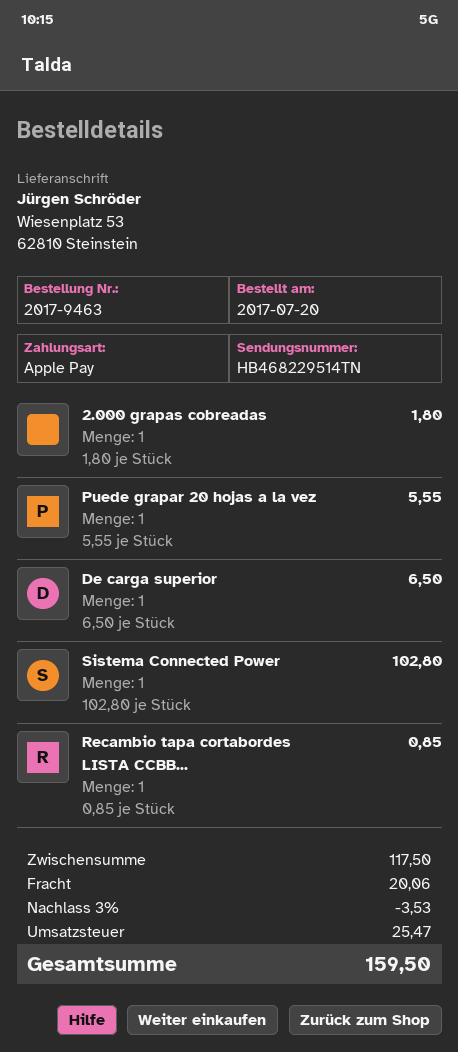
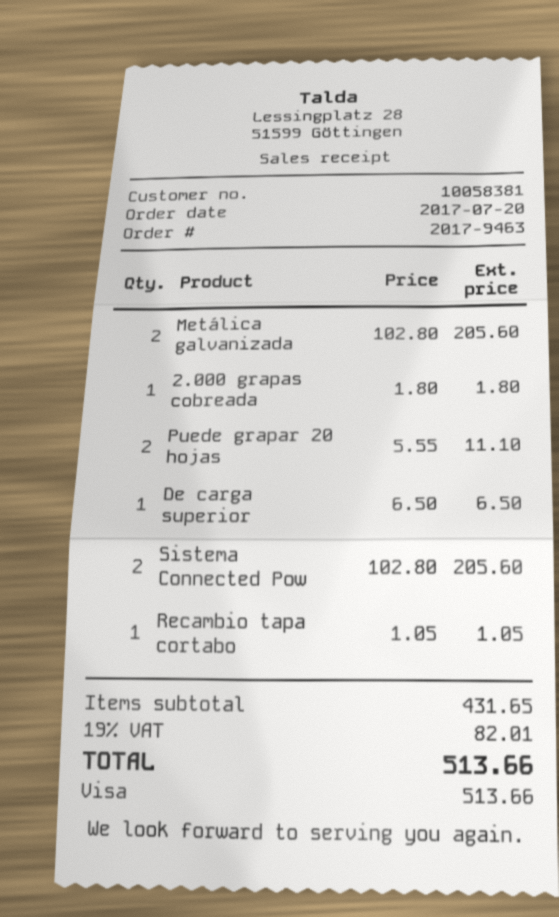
payment method: Apple Pay -> Visa
Puede grapar 20 hojas a la vez: 1 x 5.55 = 5.55 -> 2 x 5.55 = 11.10
Sistema Connected Power: 1 x 102.80 = 102.80 -> 2 x 102.80 = 205.60
Recambio tapa cortabordes LISTA CCBB...: 1 x 0.85 = 0.85 -> 1 x 1.05 = 1.05
Metálica galvanizada: none -> 2 x 102.80 = 205.60
subtotal: 117.50 -> 431.65
discount: 3% = 3.53 -> none
shipping: 20.06 -> none
tax: 25.47 -> 82.01
total: 159.50 -> 513.66

